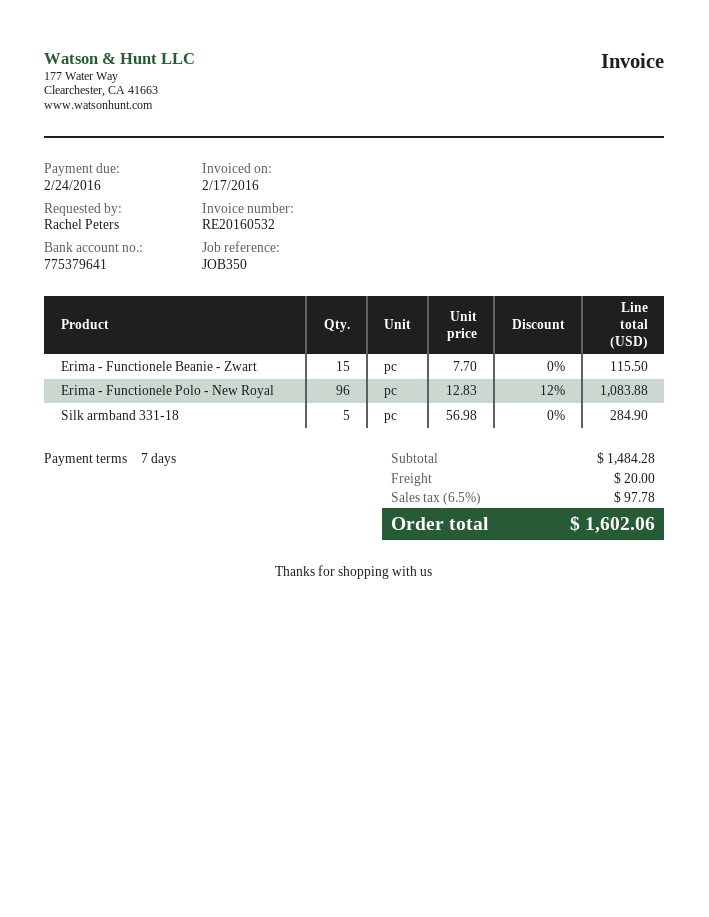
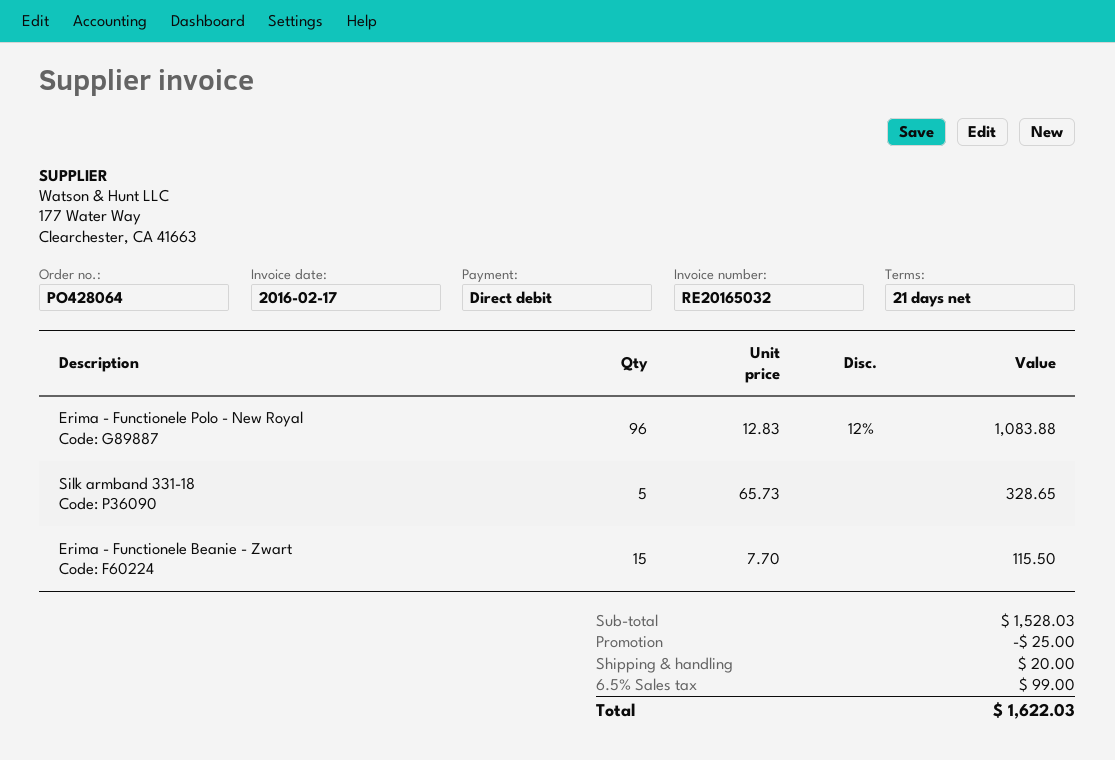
invoice number: RE20160532 -> RE20165032
payment terms: 7 days -> 21 days
Silk armband 331-18: 5 x 56.98 = 284.90 -> 5 x 65.73 = 328.65
subtotal: 1484.28 -> 1528.03
discount: none -> 25.00
tax: 6.5% = 97.78 -> 6.5% = 99.00
total: 1602.06 -> 1622.03

